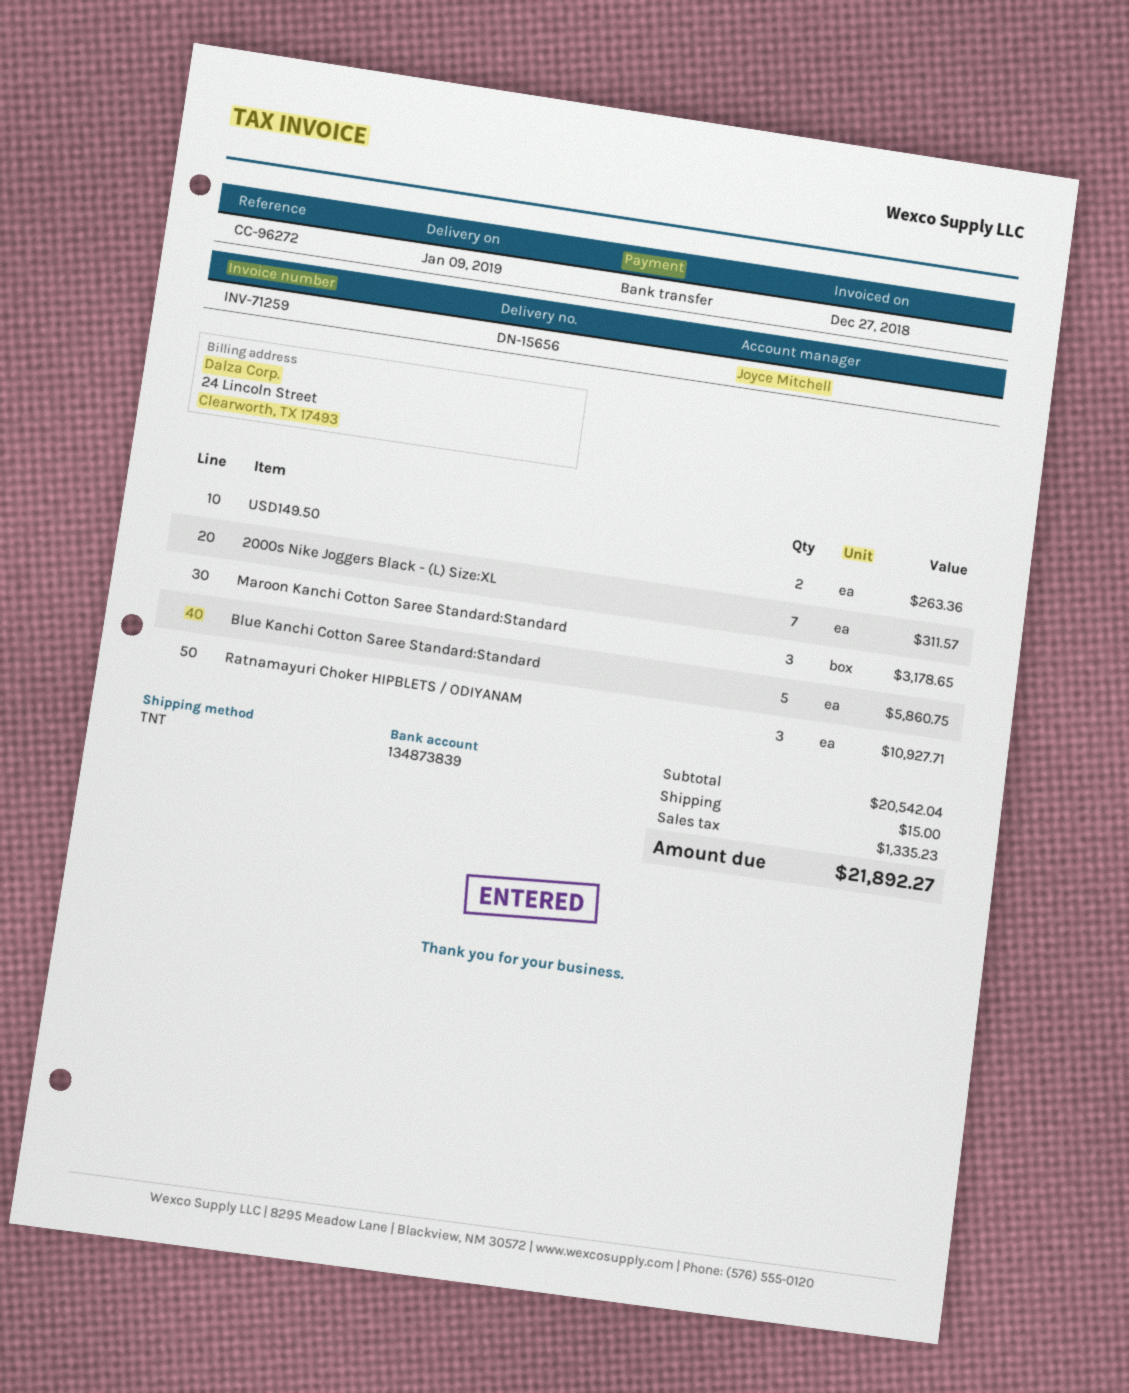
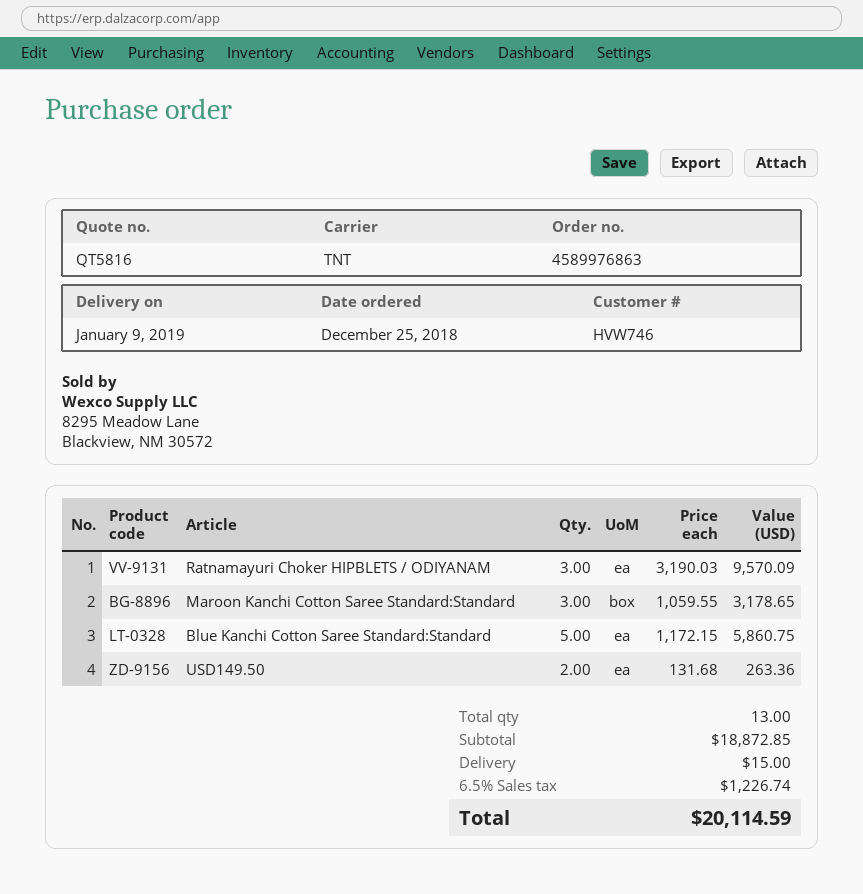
2000s Nike Joggers Black - (L) Size:XL: 7 for 311.57 -> none
Ratnamayuri Choker HIPBLETS / ODIYANAM: 3 for 10927.71 -> 3 for 9570.09
subtotal: 20542.04 -> 18872.85
tax: 1335.23 -> 1226.74
total: 21892.27 -> 20114.59

